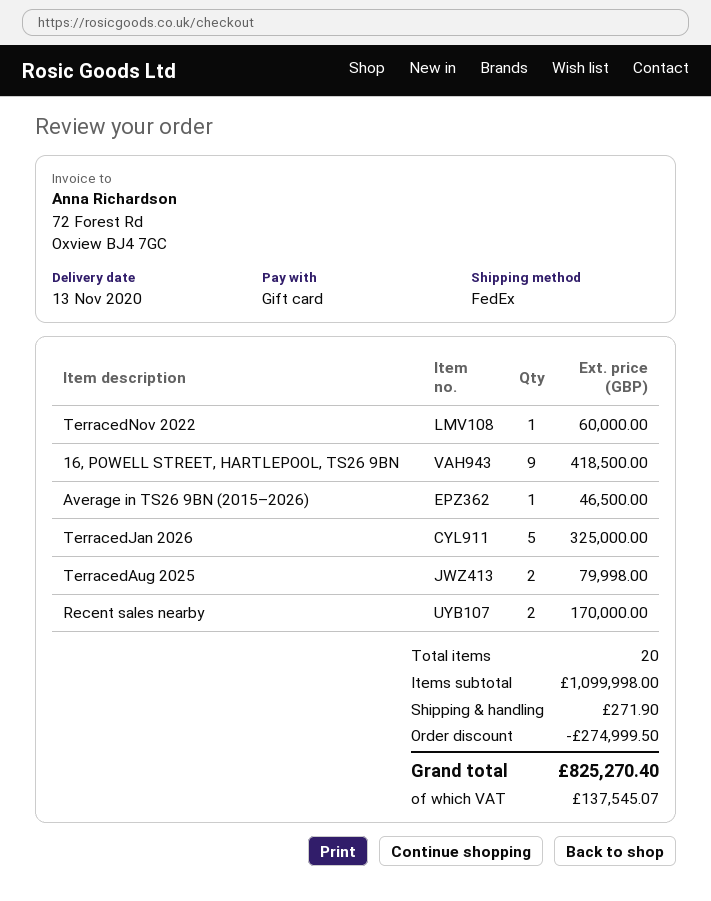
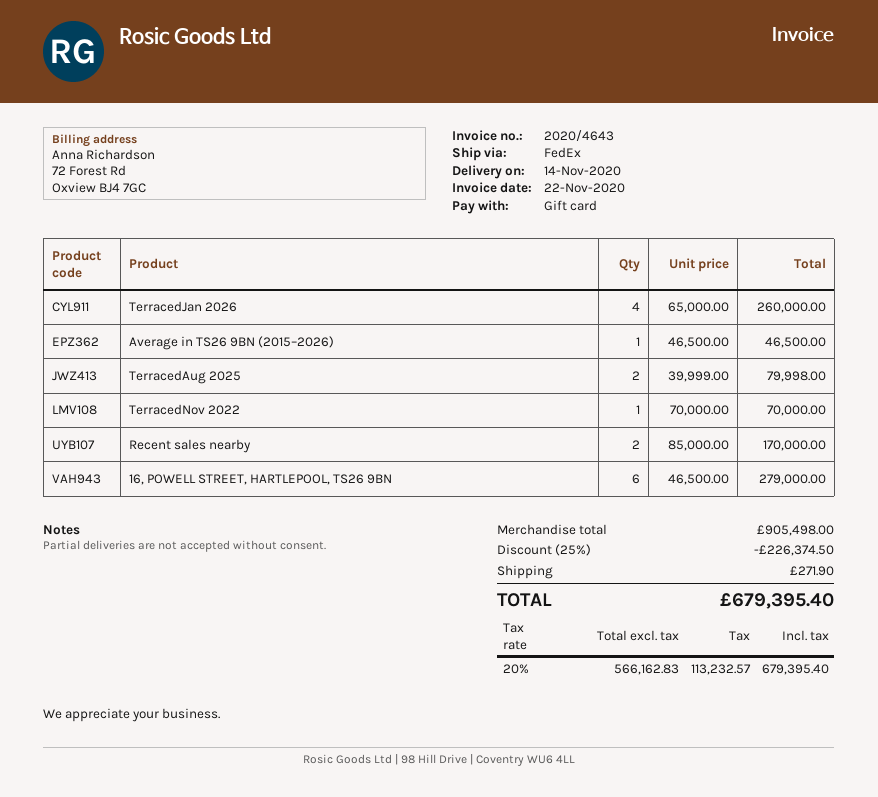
delivery date: 2020-11-13 -> 2020-11-14
TerracedNov 2022: 1 for 60000.00 -> 1 for 70000.00
16, POWELL STREET, HARTLEPOOL, TS26 9BN: 9 for 418500.00 -> 6 for 279000.00
TerracedJan 2026: 5 for 325000.00 -> 4 for 260000.00
subtotal: 1099998.00 -> 905498.00
discount: 274999.50 -> 226374.50
tax: 137545.07 -> 113232.57
total: 825270.40 -> 679395.40

